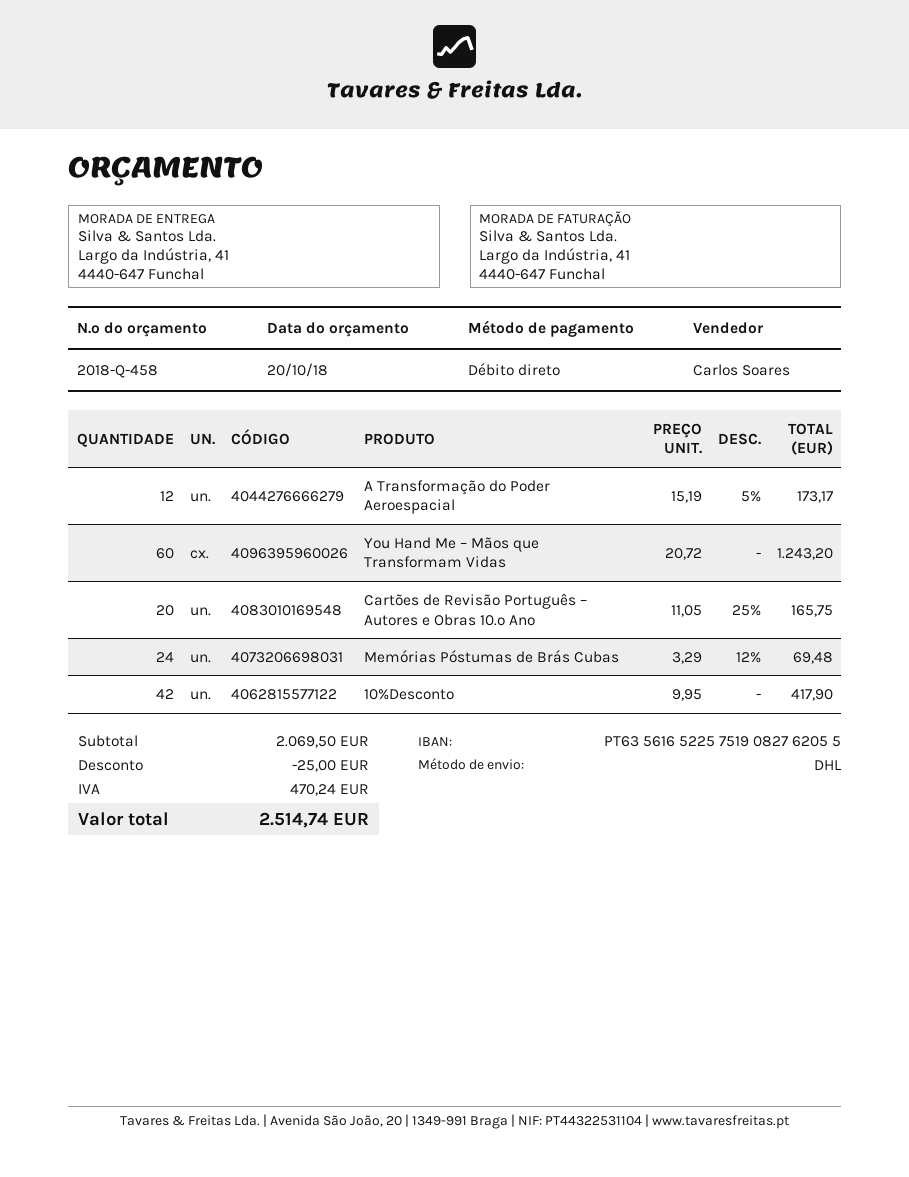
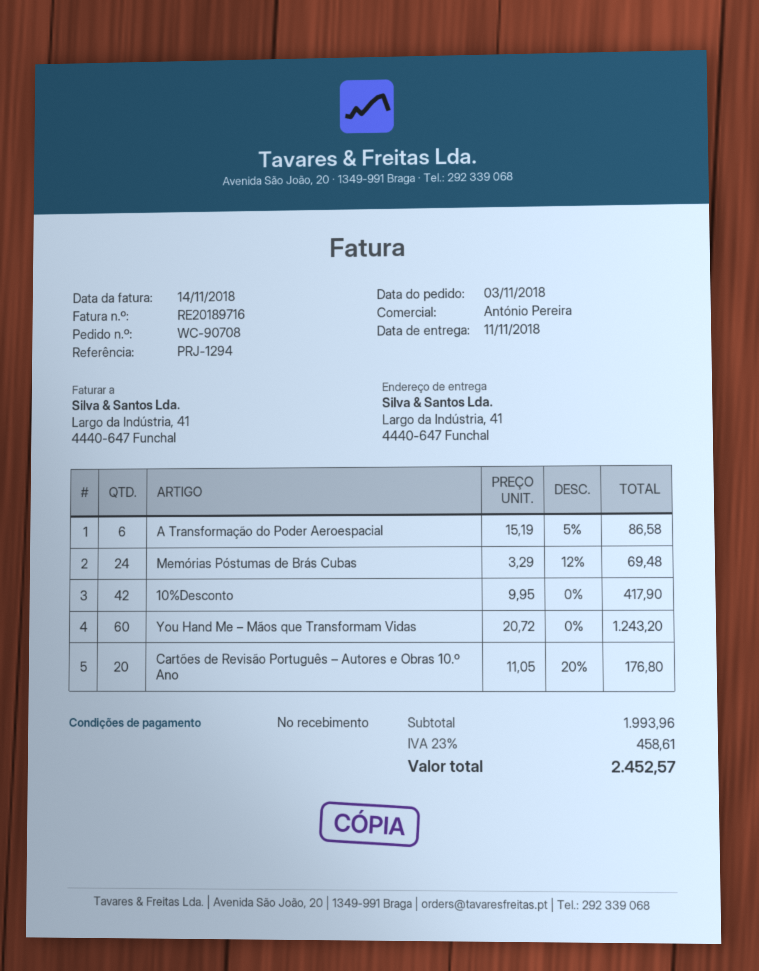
sales rep: Carlos Soares -> António Pereira
A Transformação do Poder Aeroespacial: 12 x 15.19 - 5% = 173.17 -> 6 x 15.19 - 5% = 86.58
Cartões de Revisão Português – Autores e Obras 10.º Ano: 20 x 11.05 - 25% = 165.75 -> 20 x 11.05 - 20% = 176.80
subtotal: 2069.50 -> 1993.96
discount: 25.00 -> none
tax: 470.24 -> 458.61
total: 2514.74 -> 2452.57

